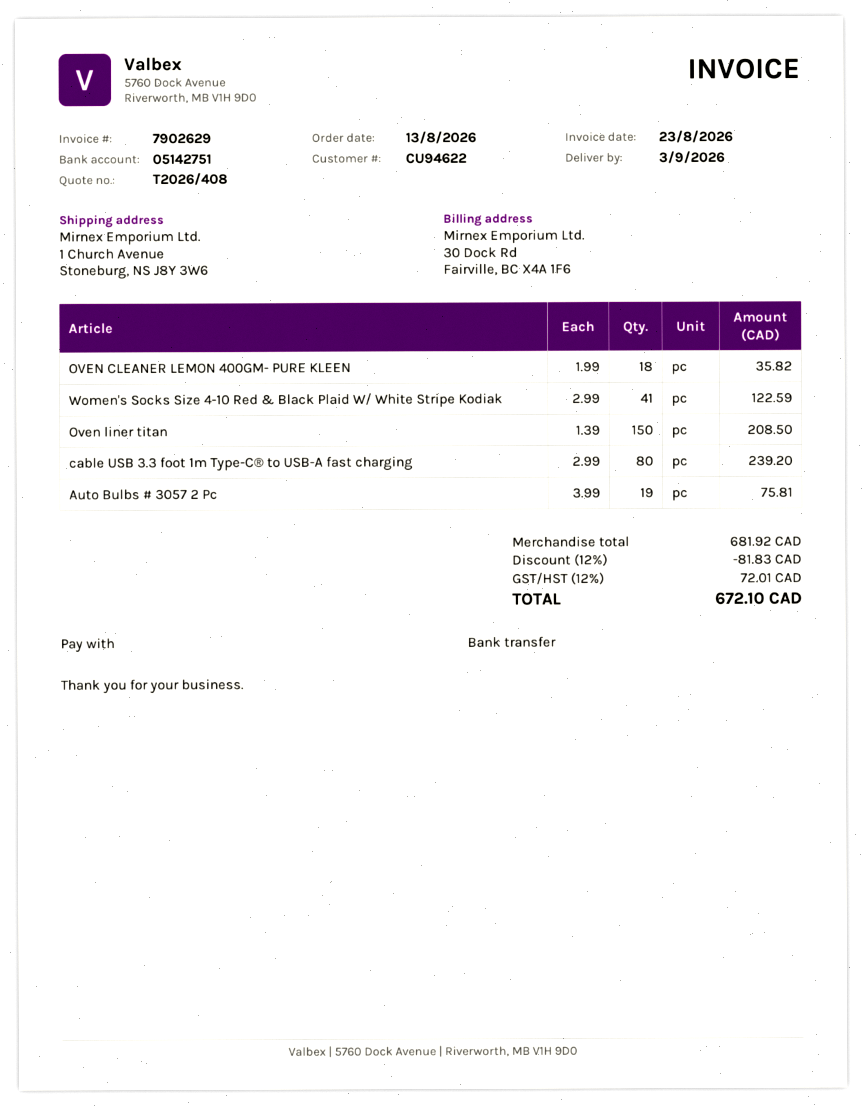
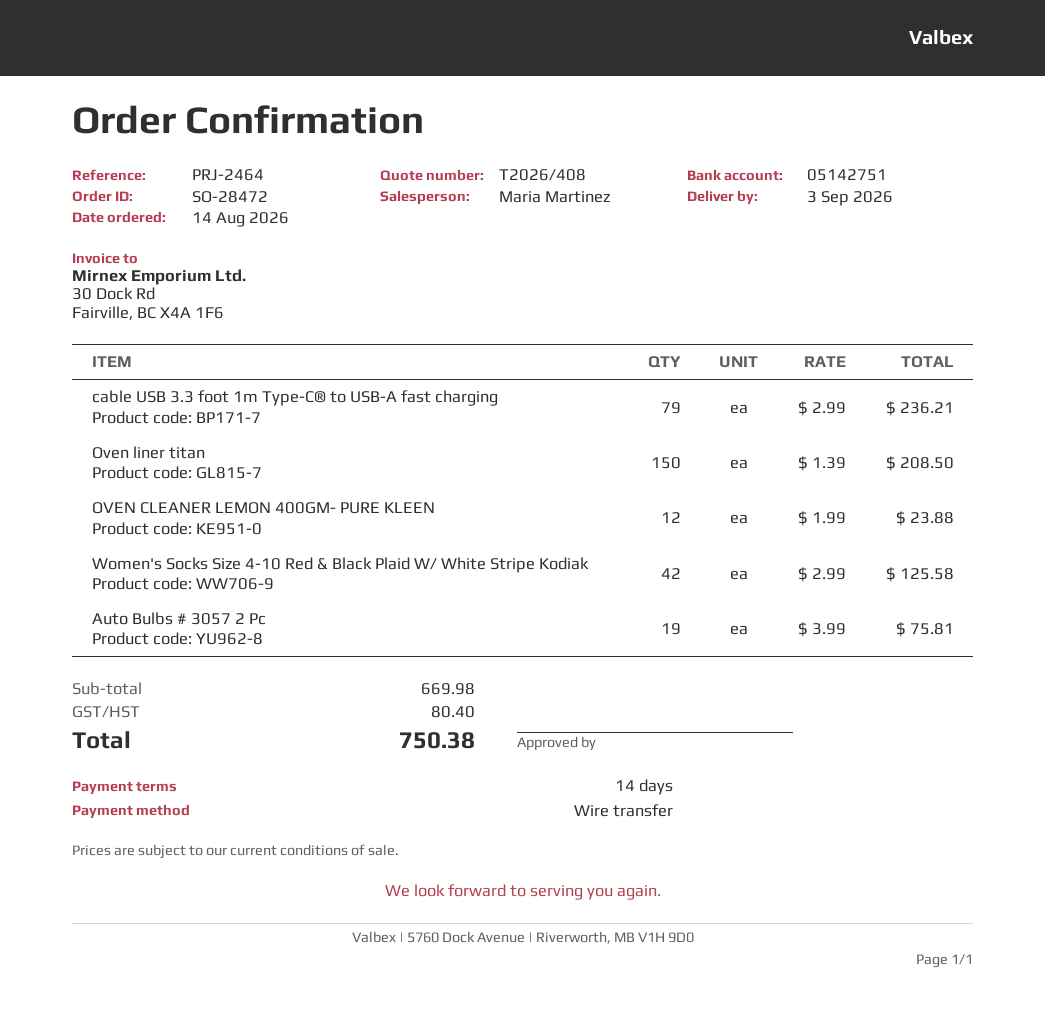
order date: 2026-08-13 -> 2026-08-14
OVEN CLEANER LEMON 400GM- PURE KLEEN: 18 x 1.99 = 35.82 -> 12 x 1.99 = 23.88
Women's Socks Size 4-10 Red & Black Plaid W/ White Stripe Kodiak: 41 x 2.99 = 122.59 -> 42 x 2.99 = 125.58
cable USB 3.3 foot 1m Type-C® to USB-A fast charging: 80 x 2.99 = 239.20 -> 79 x 2.99 = 236.21
subtotal: 681.92 -> 669.98
discount: 12% = 81.83 -> none
tax: 72.01 -> 80.40
total: 672.10 -> 750.38

